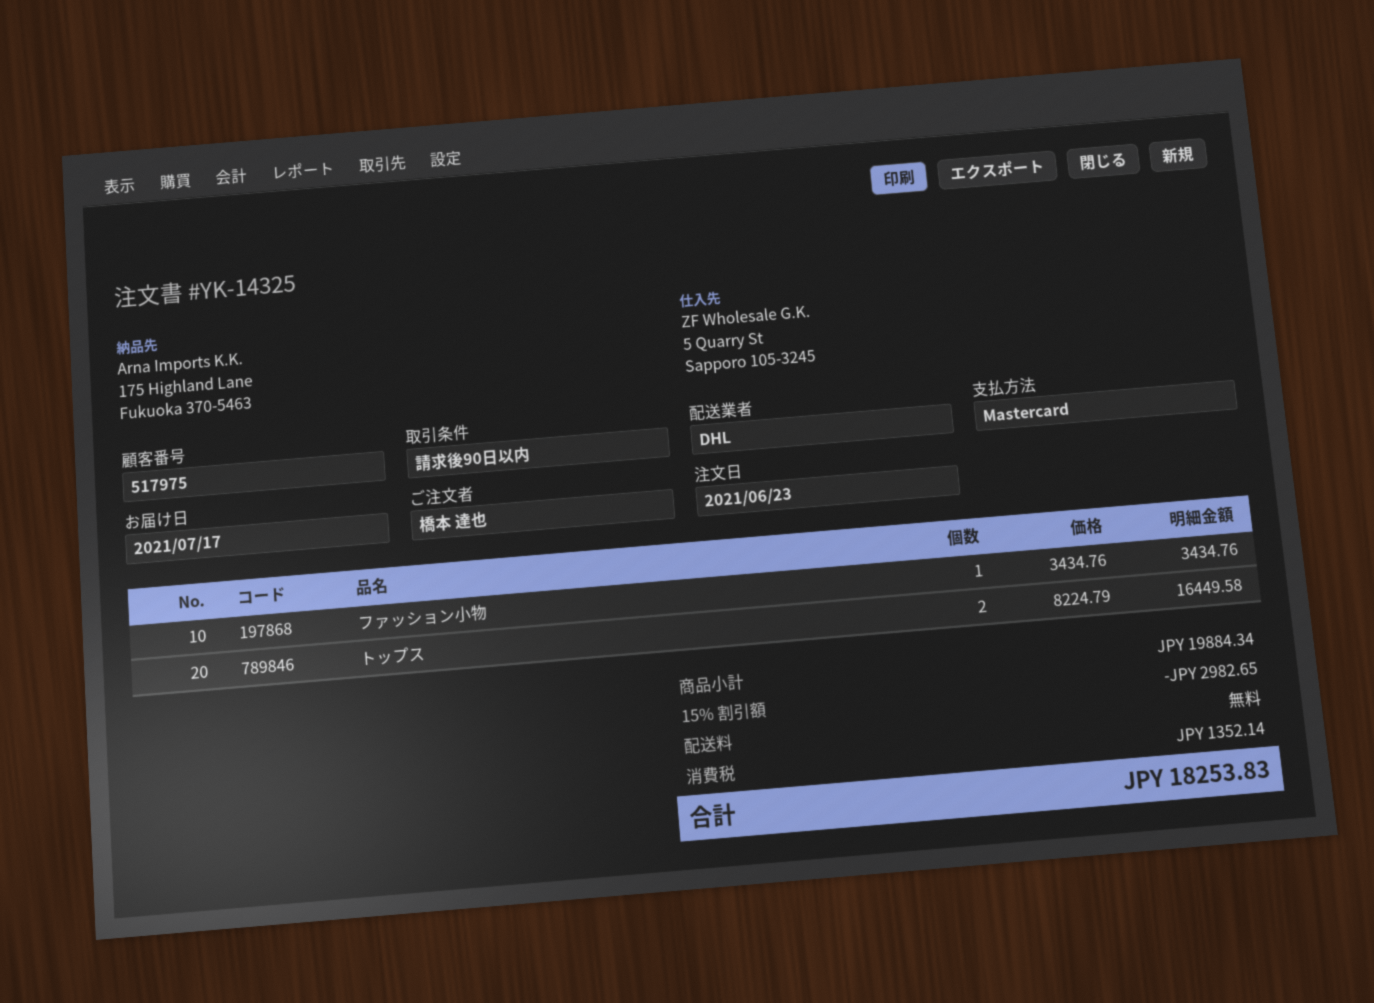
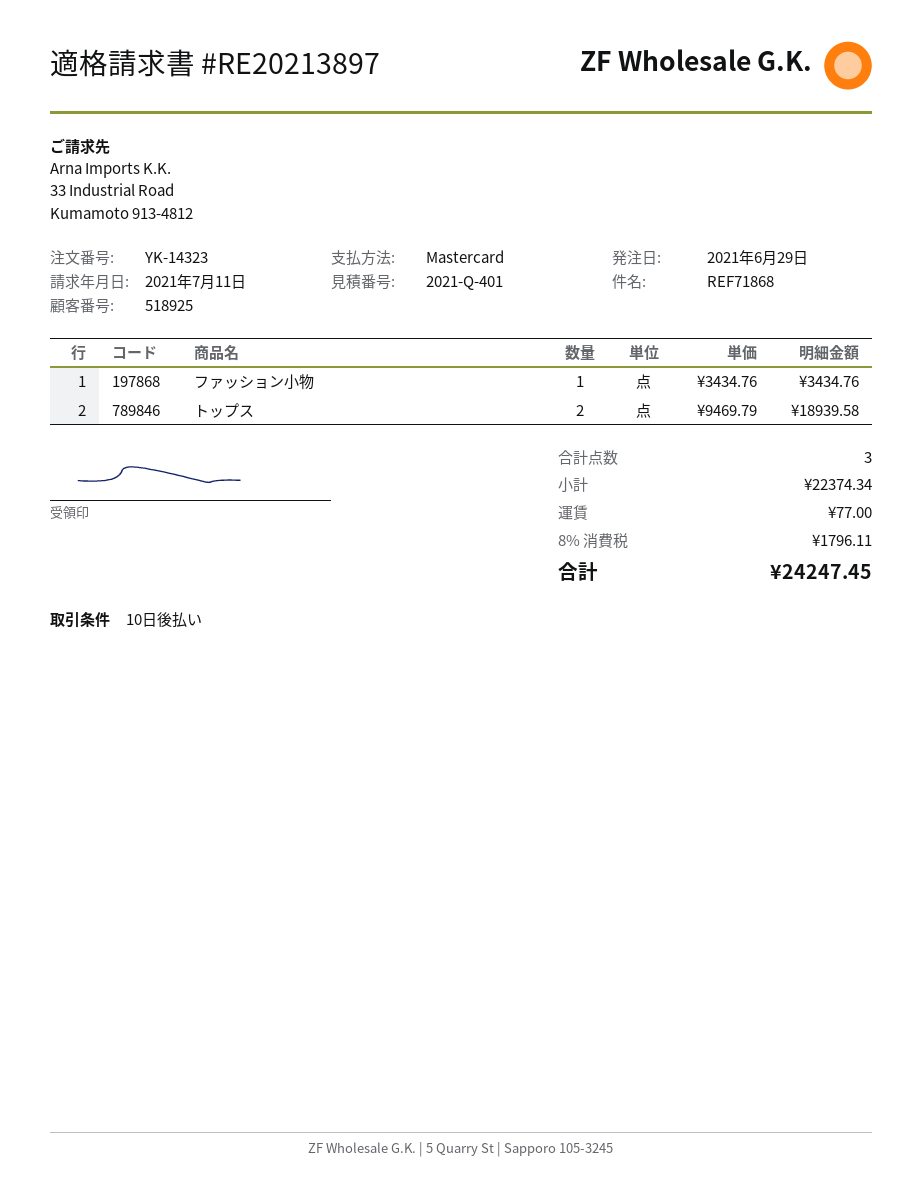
order number: YK-14325 -> YK-14323
order date: 2021-06-23 -> 2021-06-29
payment terms: 90 days -> 10 days
customer number: 517975 -> 518925
トップス: 2 x 8224.79 = 16449.58 -> 2 x 9469.79 = 18939.58
subtotal: 19884.34 -> 22374.34
discount: 15% = 2982.65 -> none
shipping: 0.00 -> 77.00
tax: 1352.14 -> 1796.11
total: 18253.83 -> 24247.45

